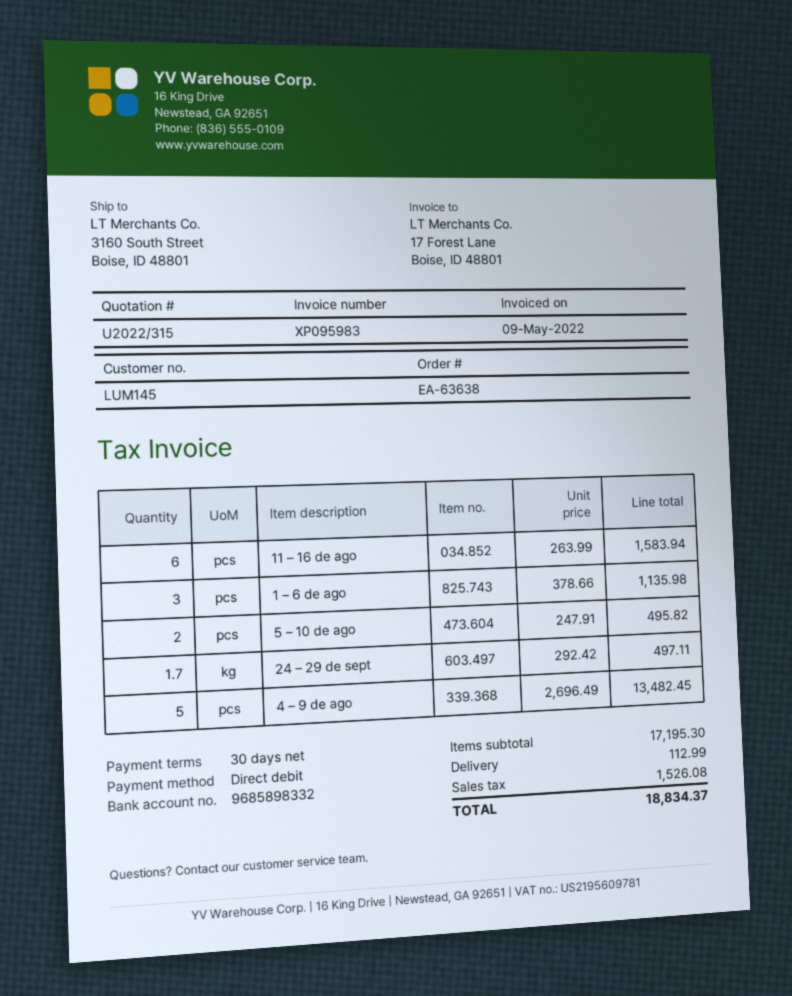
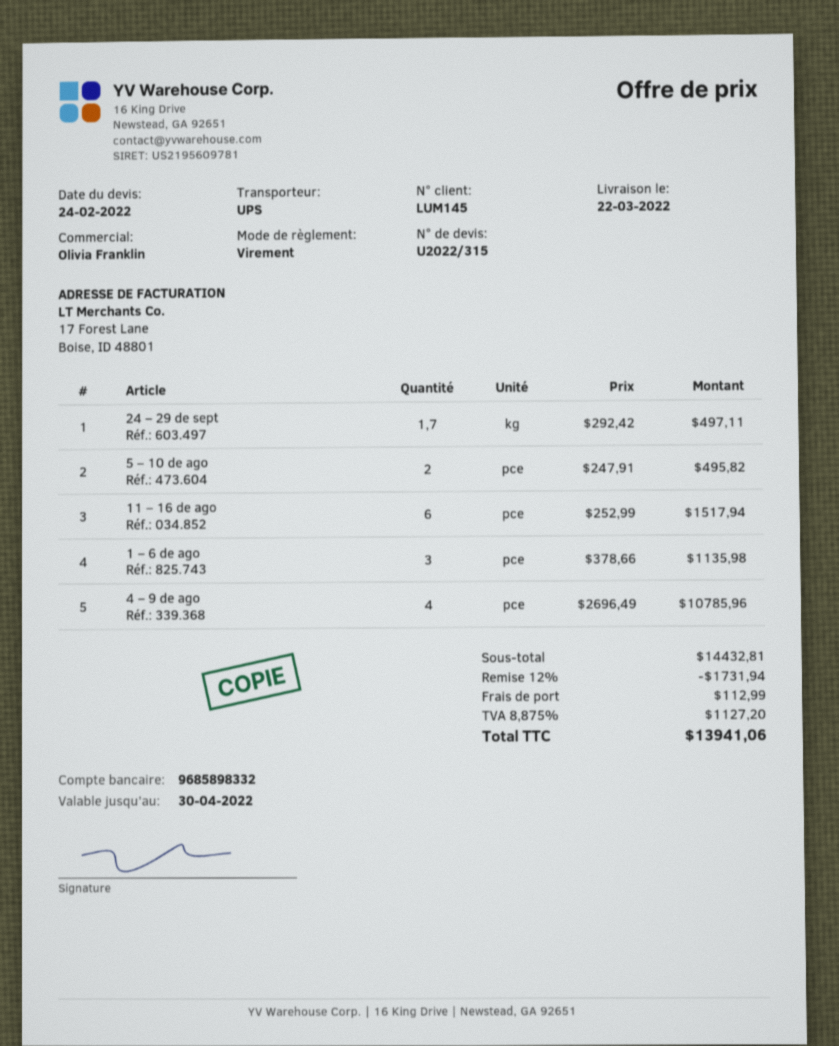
payment method: direct debit -> bank transfer
11 – 16 de ago: 6 x 263.99 = 1583.94 -> 6 x 252.99 = 1517.94
4 – 9 de ago: 5 x 2696.49 = 13482.45 -> 4 x 2696.49 = 10785.96
subtotal: 17195.30 -> 14432.81
discount: none -> 12% = 1731.94
tax: 1526.08 -> 1127.20
total: 18834.37 -> 13941.06

